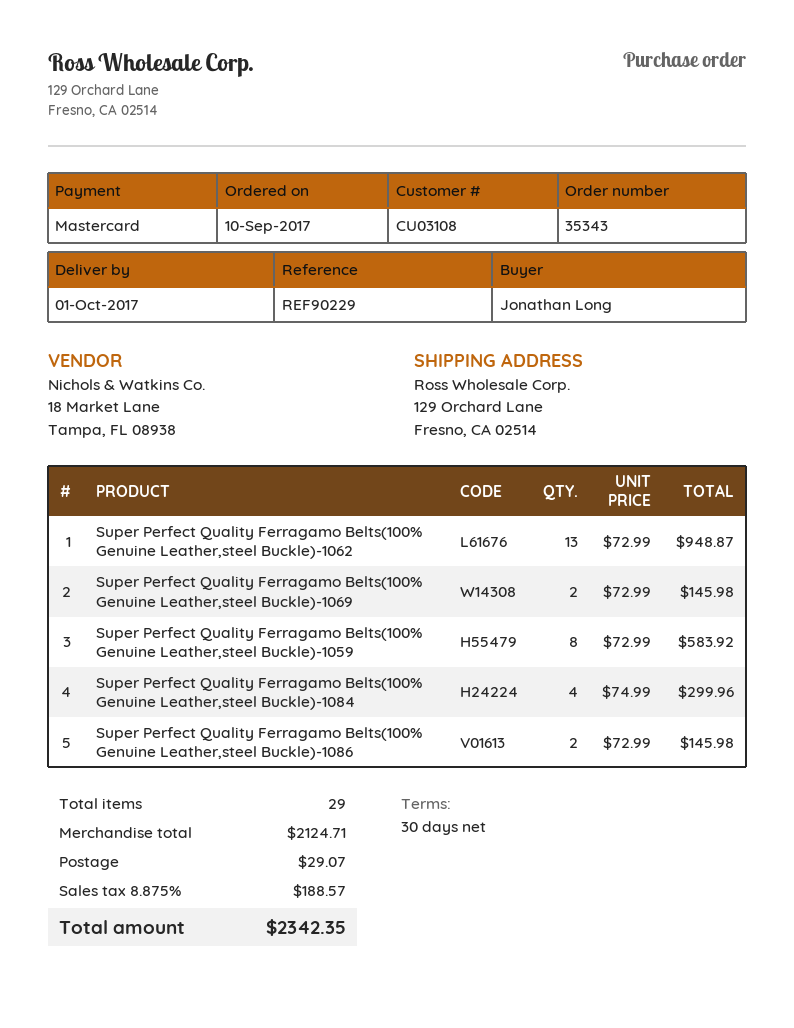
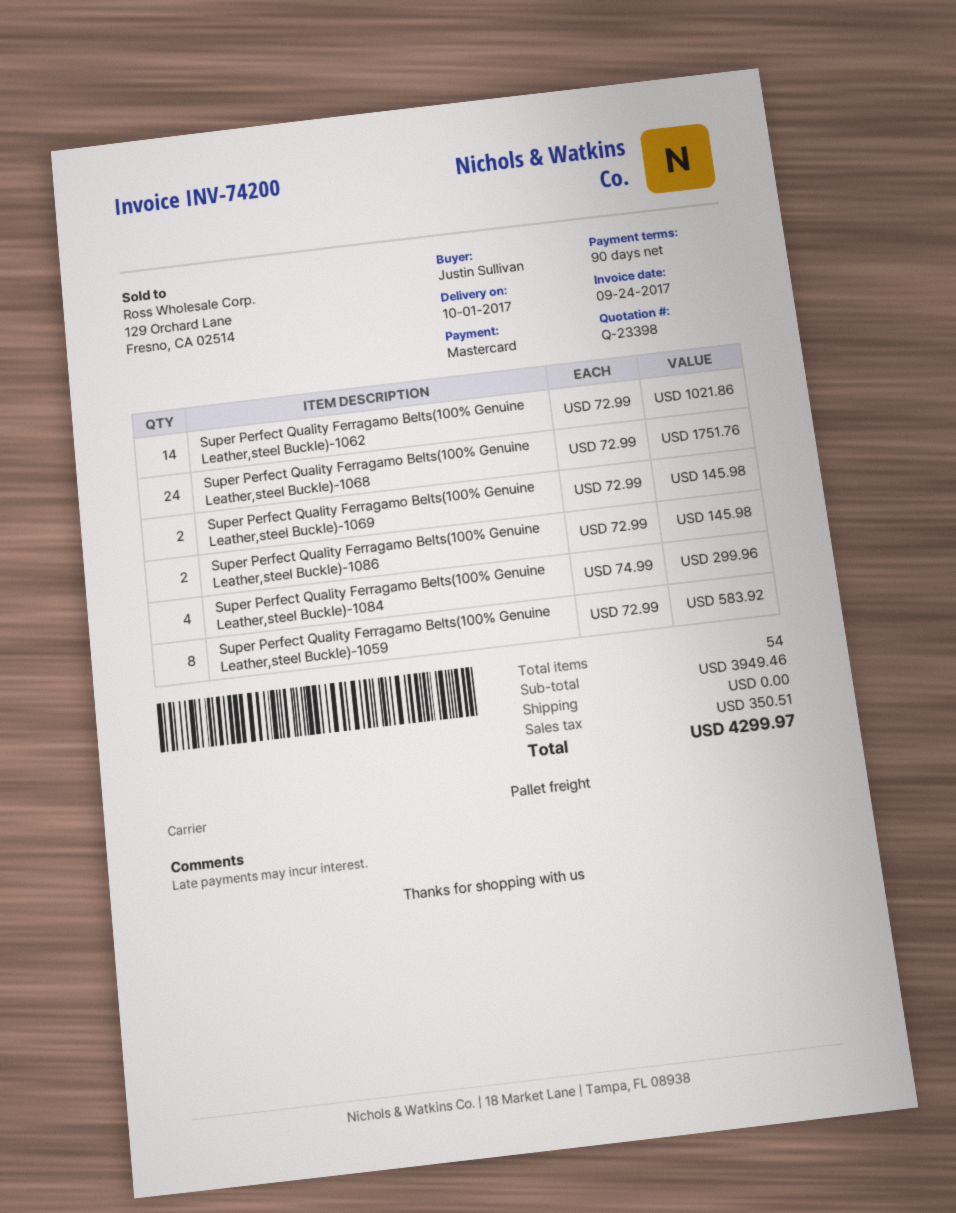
payment terms: 30 days -> 90 days
ordered by: Jonathan Long -> Justin Sullivan
Super Perfect Quality Ferragamo Belts(100% Genuine Leather,steel Buckle)-1062: 13 x 72.99 = 948.87 -> 14 x 72.99 = 1021.86
Super Perfect Quality Ferragamo Belts(100% Genuine Leather,steel Buckle)-1068: none -> 24 x 72.99 = 1751.76
total quantity: 29 -> 54
subtotal: 2124.71 -> 3949.46
shipping: 29.07 -> 0.00
tax: 188.57 -> 350.51
total: 2342.35 -> 4299.97

